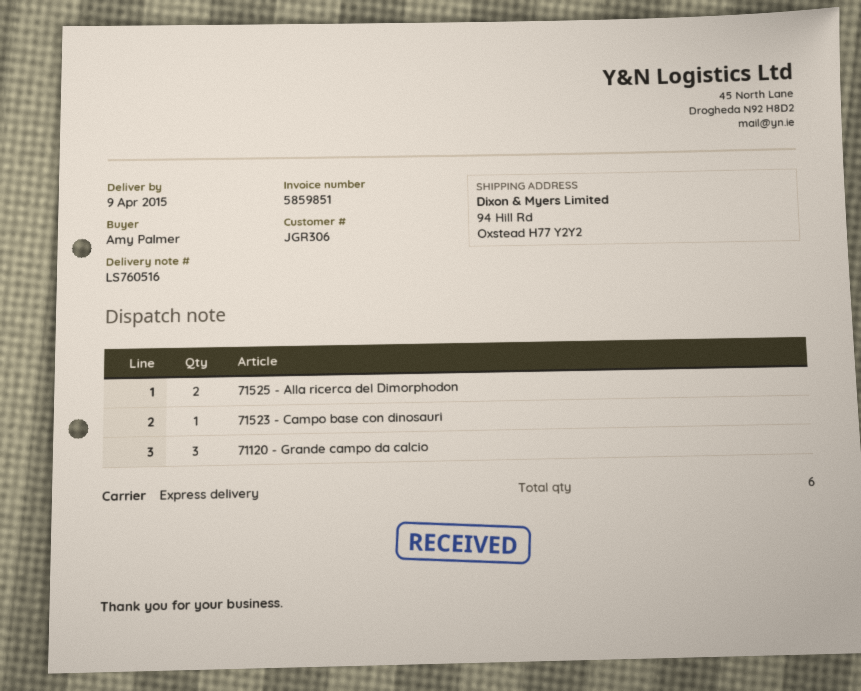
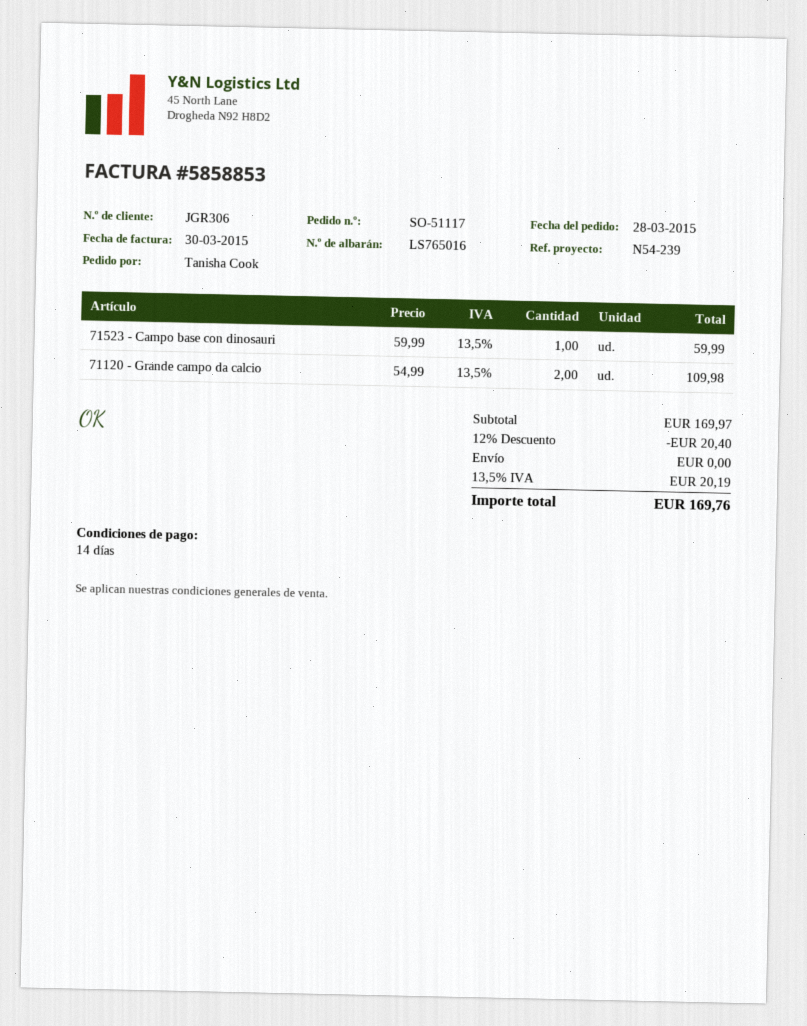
delivery note number: LS760516 -> LS765016
invoice number: 5859851 -> 5858853
ordered by: Amy Palmer -> Tanisha Cook
71525 - Alla ricerca del Dimorphodon: 2 -> none
71120 - Grande campo da calcio: 3 -> 2

